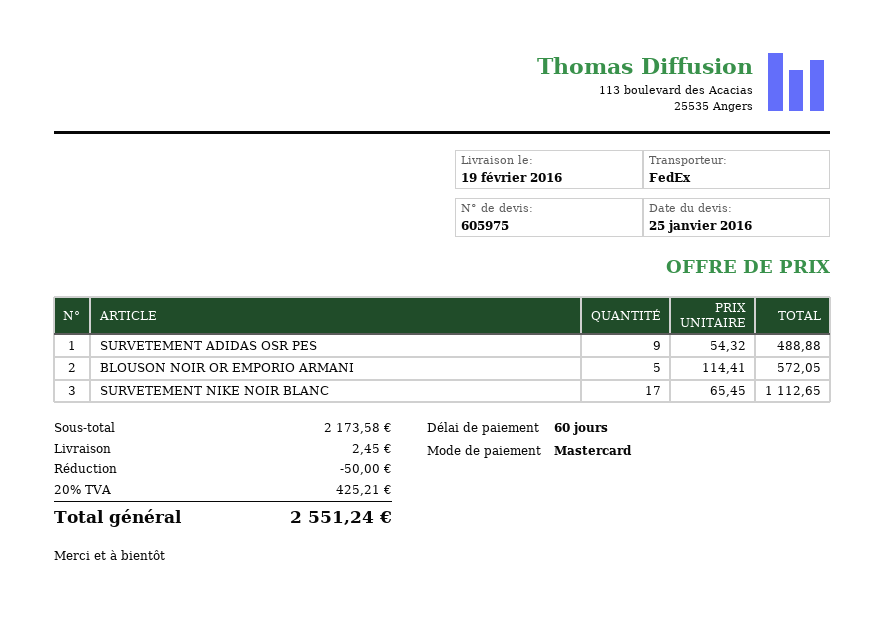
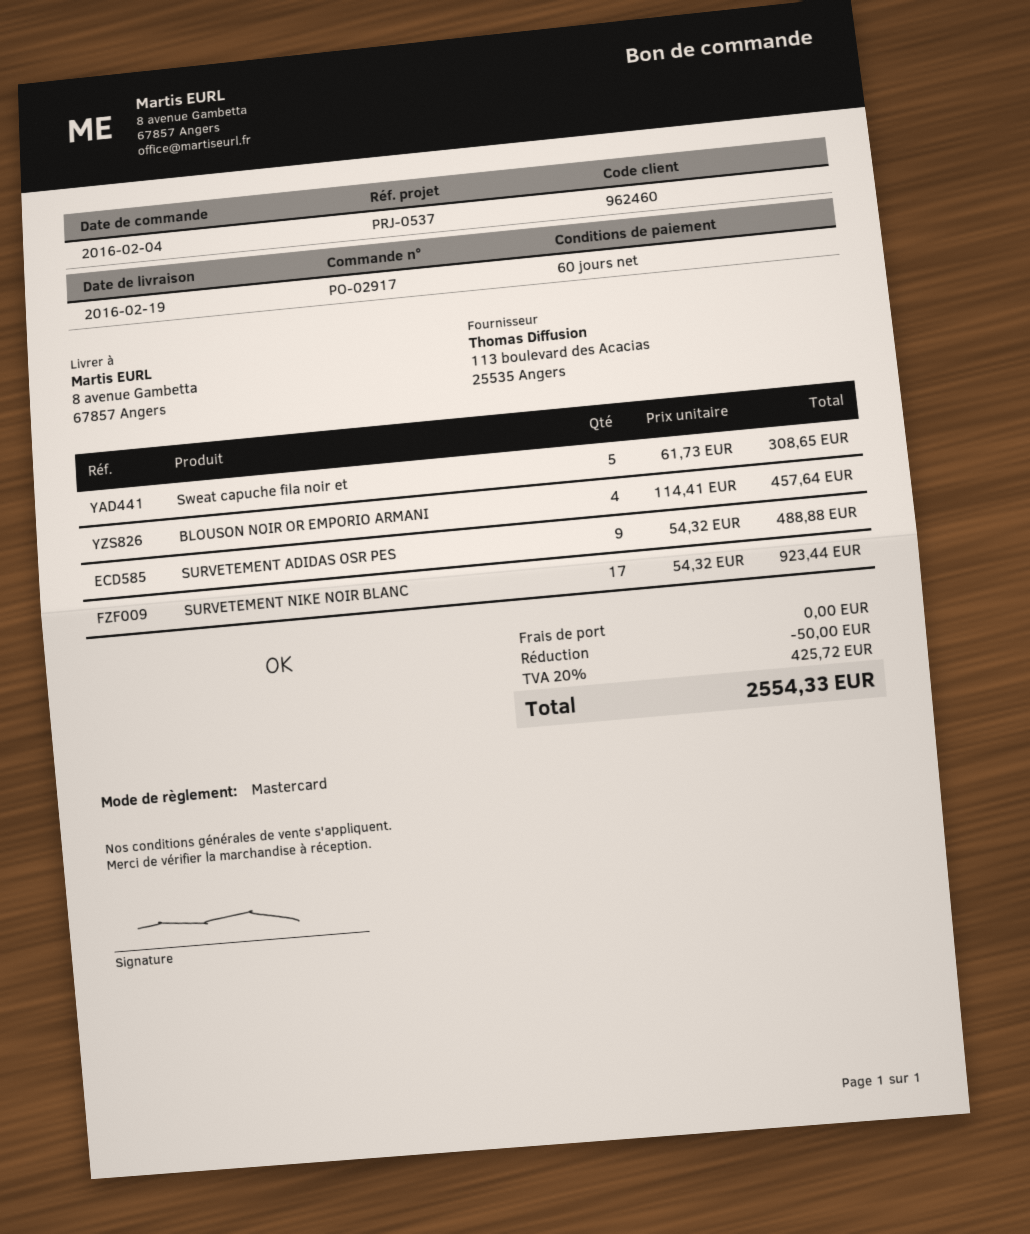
BLOUSON NOIR OR EMPORIO ARMANI: 5 x 114.41 = 572.05 -> 4 x 114.41 = 457.64
SURVETEMENT NIKE NOIR BLANC: 17 x 65.45 = 1112.65 -> 17 x 54.32 = 923.44
Sweat capuche fila noir et: none -> 5 x 61.73 = 308.65
shipping: 2.45 -> 0.00
tax: 20% = 425.21 -> 20% = 425.72
total: 2551.24 -> 2554.33

